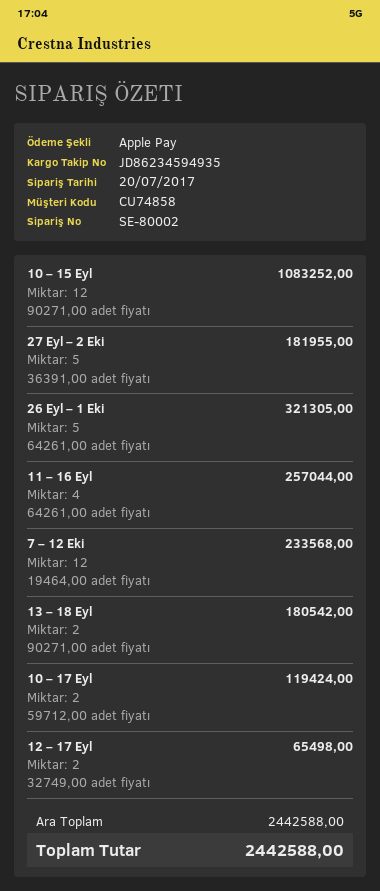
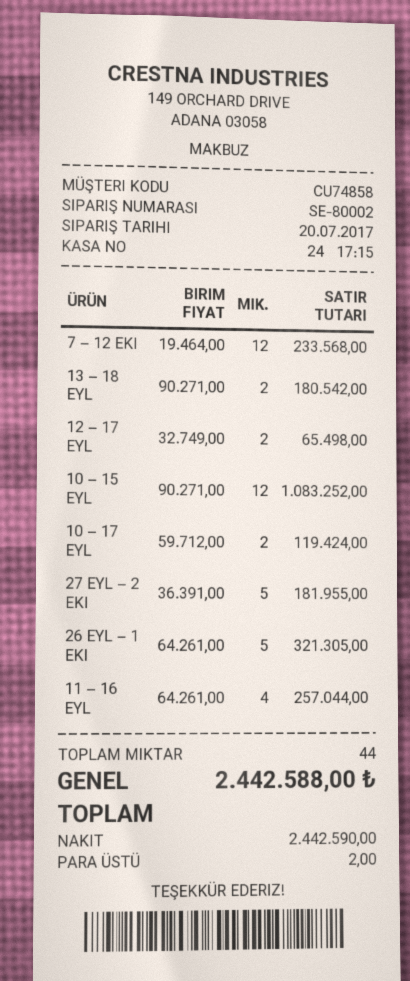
payment method: Apple Pay -> cash

